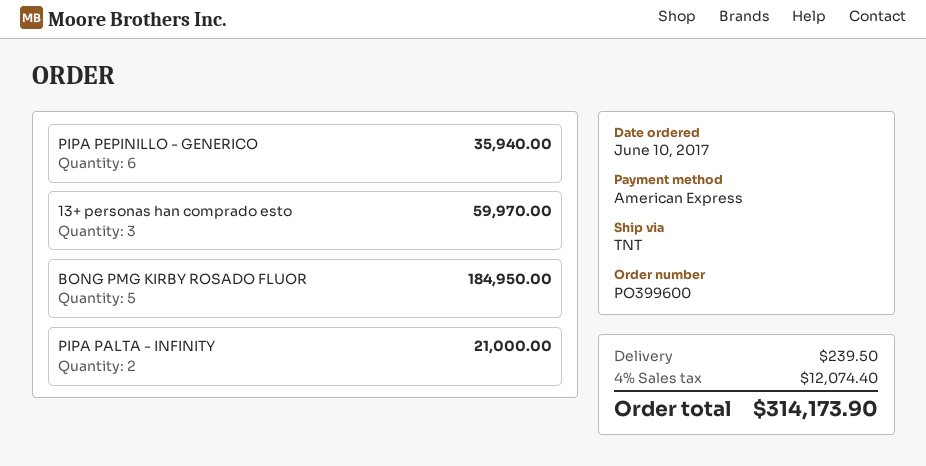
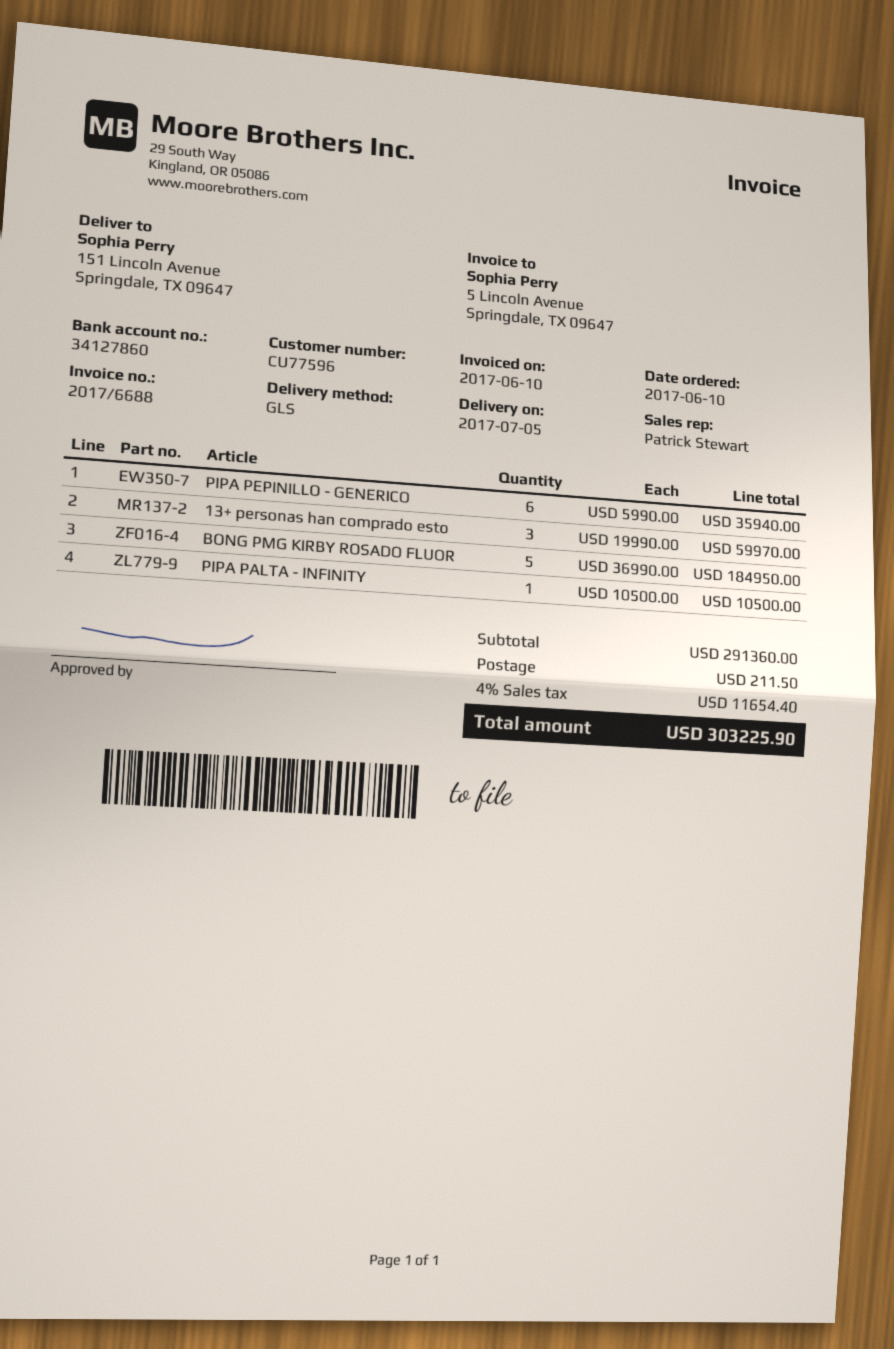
shipping method: TNT -> GLS
PIPA PALTA - INFINITY: 2 for 21000.00 -> 1 for 10500.00
shipping: 239.50 -> 211.50
tax: 4% = 12074.40 -> 4% = 11654.40
total: 314173.90 -> 303225.90

